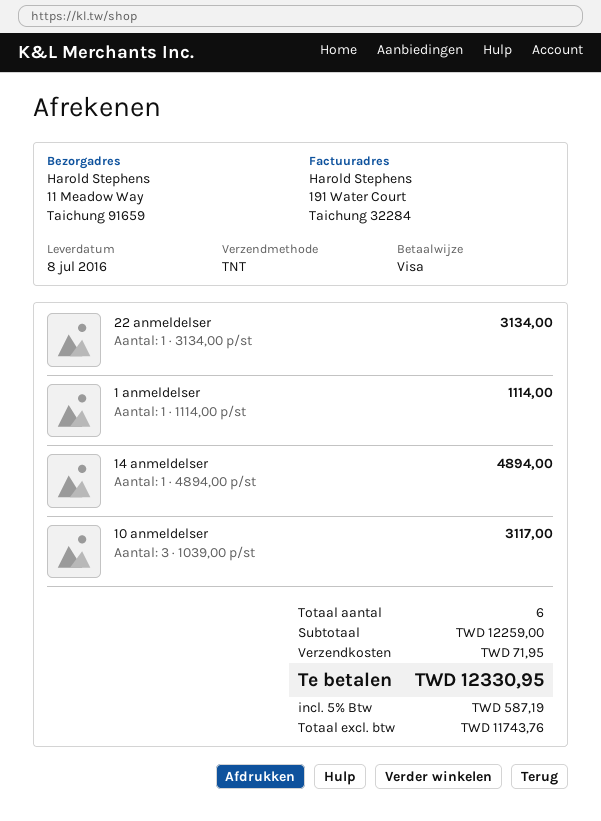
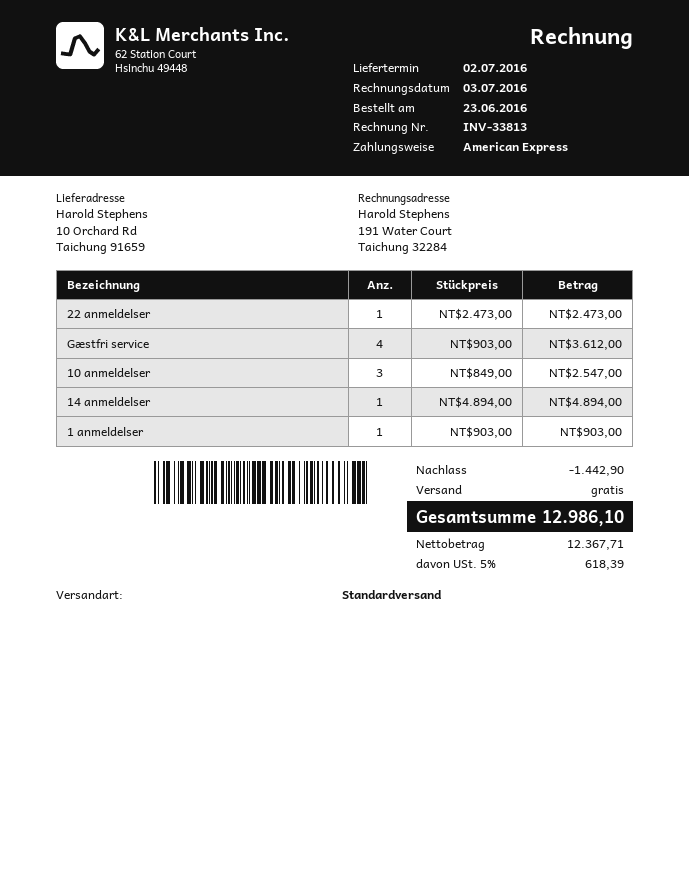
delivery date: 2016-07-08 -> 2016-07-02
payment method: Visa -> American Express
shipping method: TNT -> standard
ship to: 11 Meadow Way, Taichung 91659 -> 10 Orchard Rd, Taichung 91659
22 anmeldelser: 1 x 3134.00 = 3134.00 -> 1 x 2473.00 = 2473.00
1 anmeldelser: 1 x 1114.00 = 1114.00 -> 1 x 903.00 = 903.00
10 anmeldelser: 3 x 1039.00 = 3117.00 -> 3 x 849.00 = 2547.00
Gæstfri service: none -> 4 x 903.00 = 3612.00
discount: none -> 1442.90
shipping: 71.95 -> 0.00
net: 11743.76 -> 12367.71
tax: 5% = 587.19 -> 5% = 618.39
total: 12330.95 -> 12986.10

